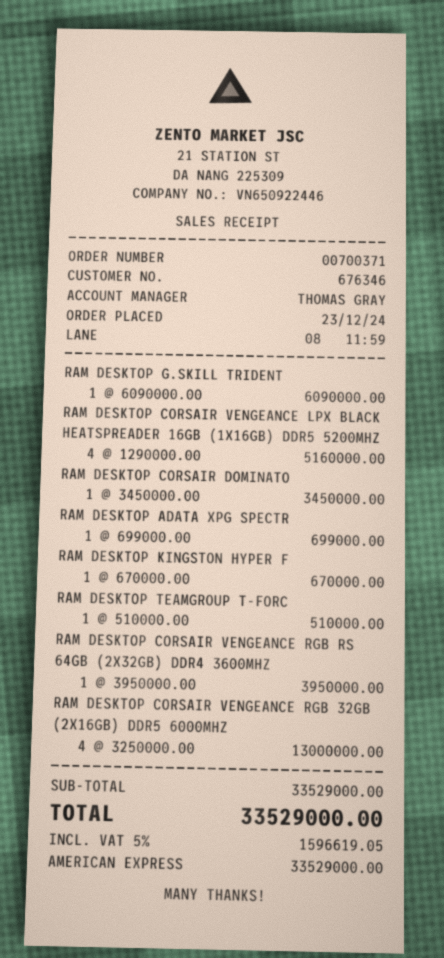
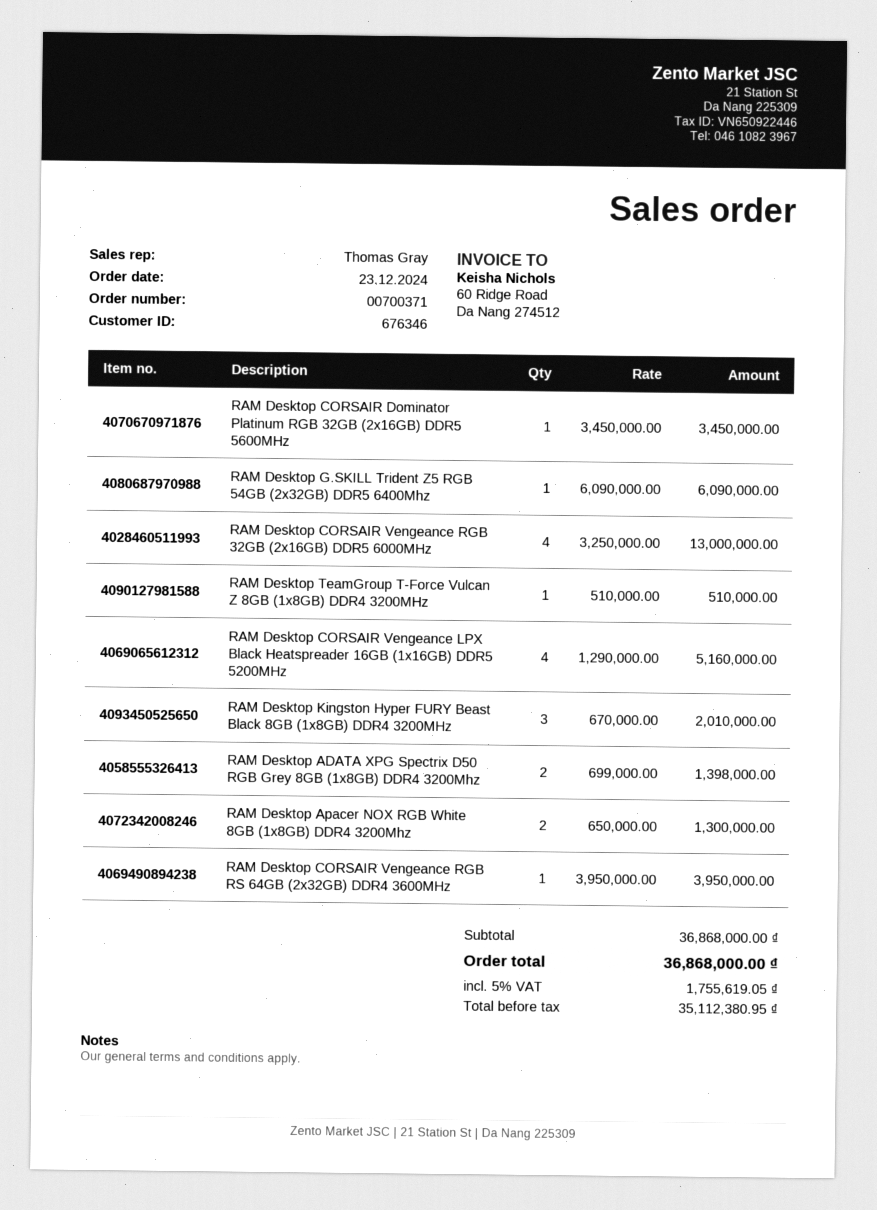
RAM DESKTOP ADATA XPG SPECTR: 1 x 699000.00 = 699000.00 -> 2 x 699000.00 = 1398000.00
RAM DESKTOP KINGSTON HYPER F: 1 x 670000.00 = 670000.00 -> 3 x 670000.00 = 2010000.00
RAM Desktop Apacer NOX RGB White 8GB (1x8GB) DDR4 3200Mhz: none -> 2 x 650000.00 = 1300000.00
subtotal: 33529000.00 -> 36868000.00
tax: 5% = 1596619.05 -> 5% = 1755619.05
total: 33529000.00 -> 36868000.00

